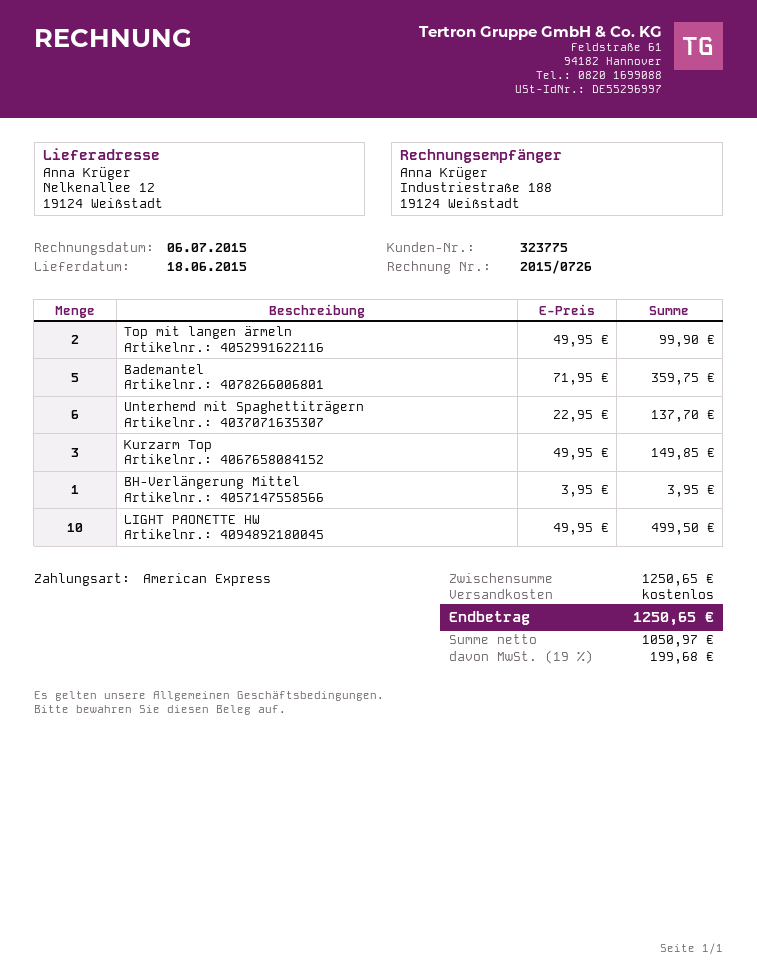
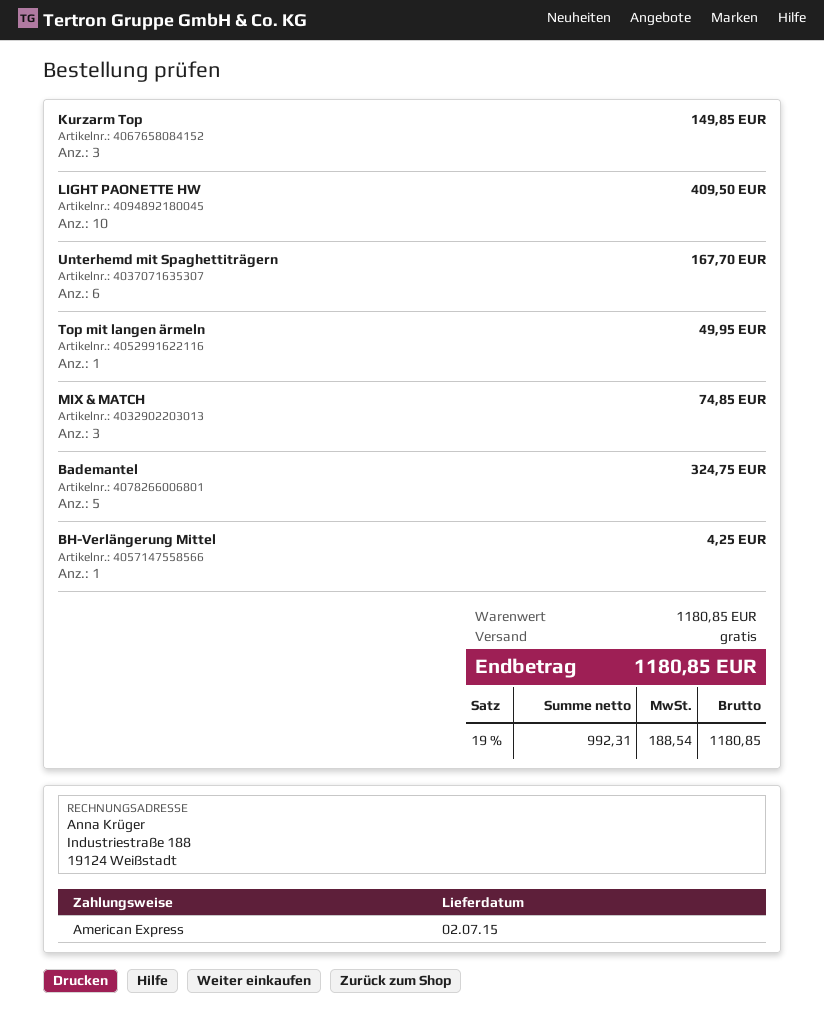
delivery date: 2015-06-18 -> 2015-07-02
Top mit langen ärmeln: 2 for 99.90 -> 1 for 49.95
Bademantel: 5 for 359.75 -> 5 for 324.75
Unterhemd mit Spaghettiträgern: 6 for 137.70 -> 6 for 167.70
BH-Verlängerung Mittel: 1 for 3.95 -> 1 for 4.25
LIGHT PAONETTE HW: 10 for 499.50 -> 10 for 409.50
MIX & MATCH: none -> 3 for 74.85
subtotal: 1250.65 -> 1180.85
net: 1050.97 -> 992.31
tax: 19% = 199.68 -> 19% = 188.54
total: 1250.65 -> 1180.85

